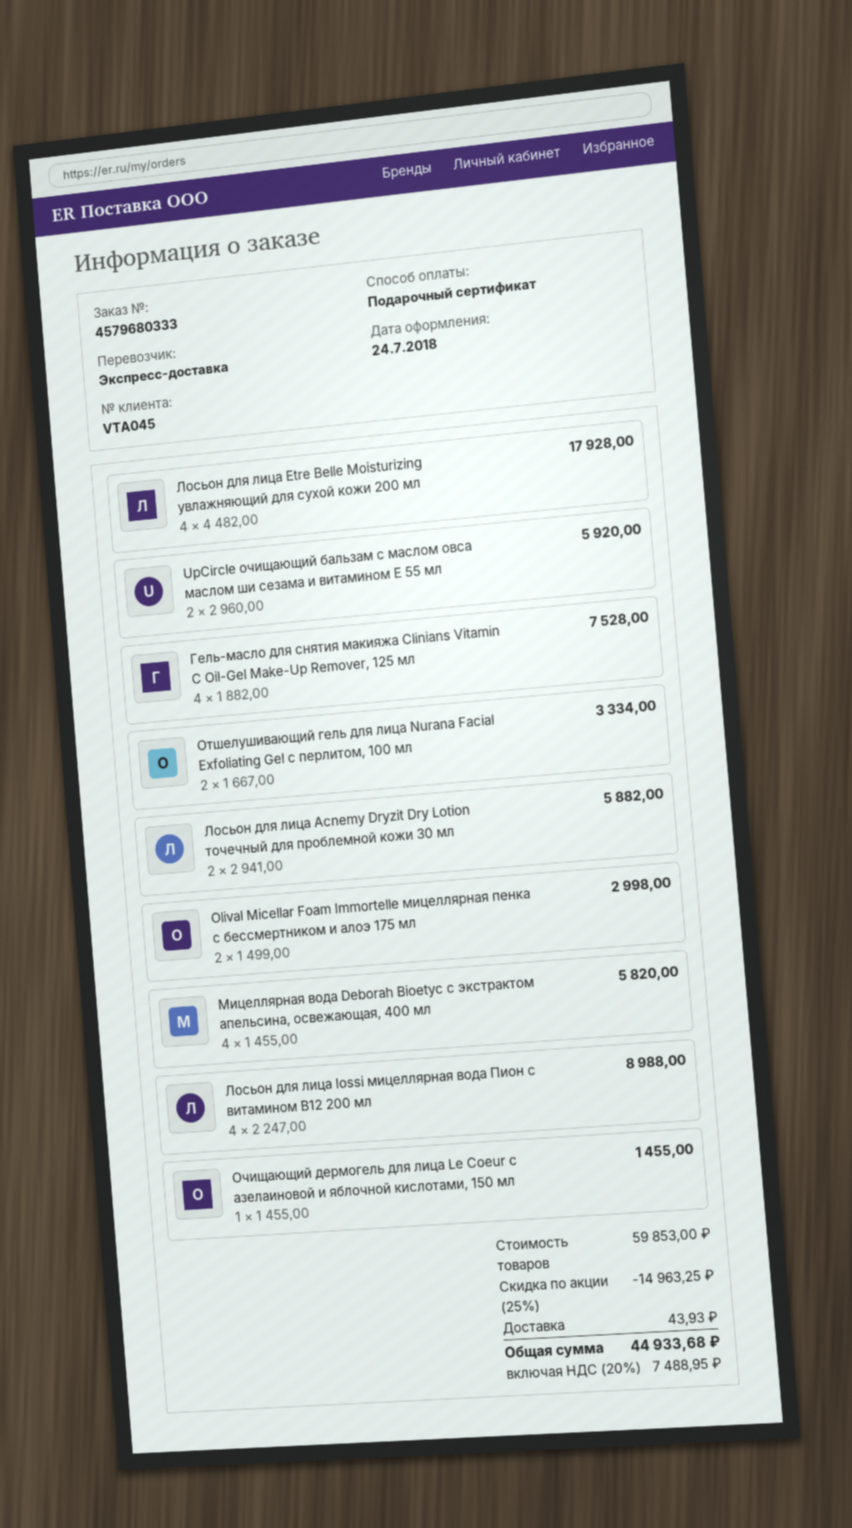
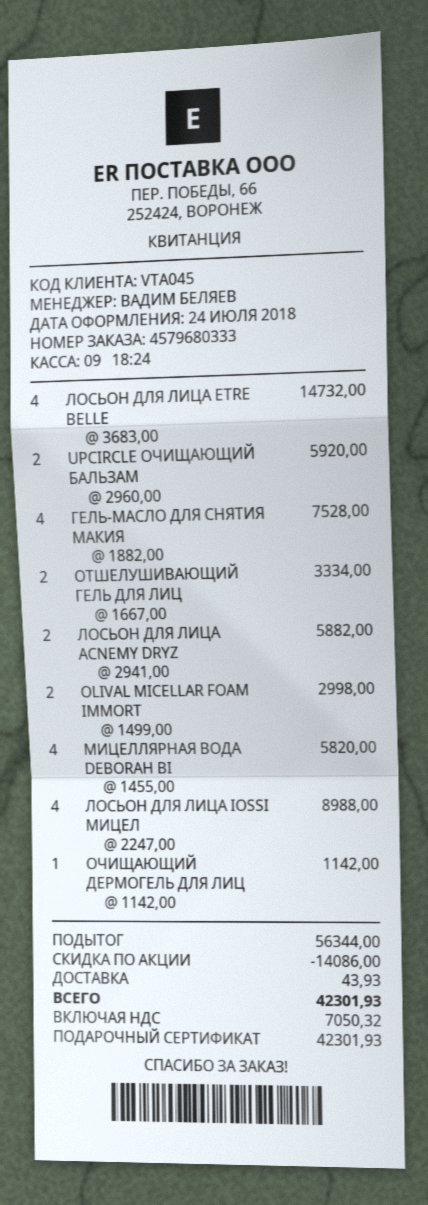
Лосьон для лица Etre Belle Moisturizing увлажняющий для сухой кожи 200 мл: 4 x 4482.00 = 17928.00 -> 4 x 3683.00 = 14732.00
Очищающий дермогель для лица Le Coeur с азелаиновой и яблочной кислотами, 150 мл: 1 x 1455.00 = 1455.00 -> 1 x 1142.00 = 1142.00
subtotal: 59853.00 -> 56344.00
discount: 14963.25 -> 14086.00
tax: 7488.95 -> 7050.32
total: 44933.68 -> 42301.93

